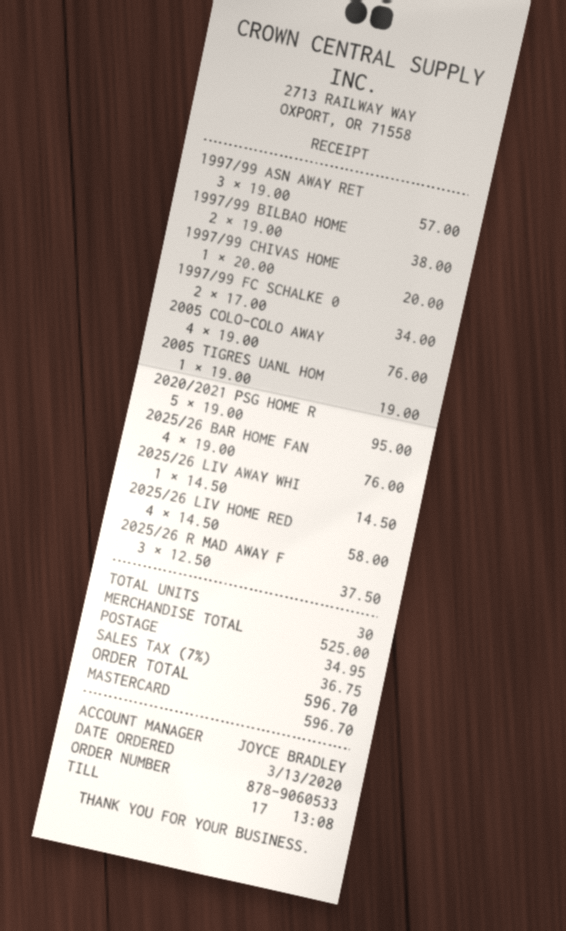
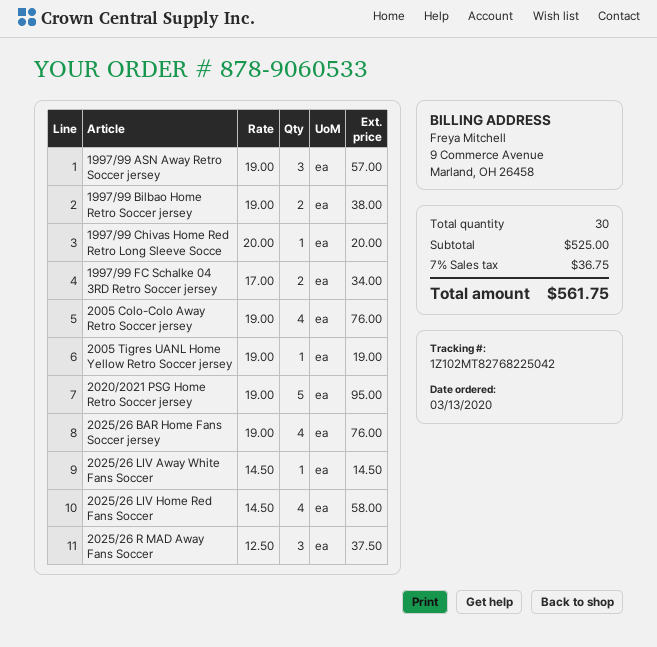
shipping: 34.95 -> none
total: 596.70 -> 561.75

